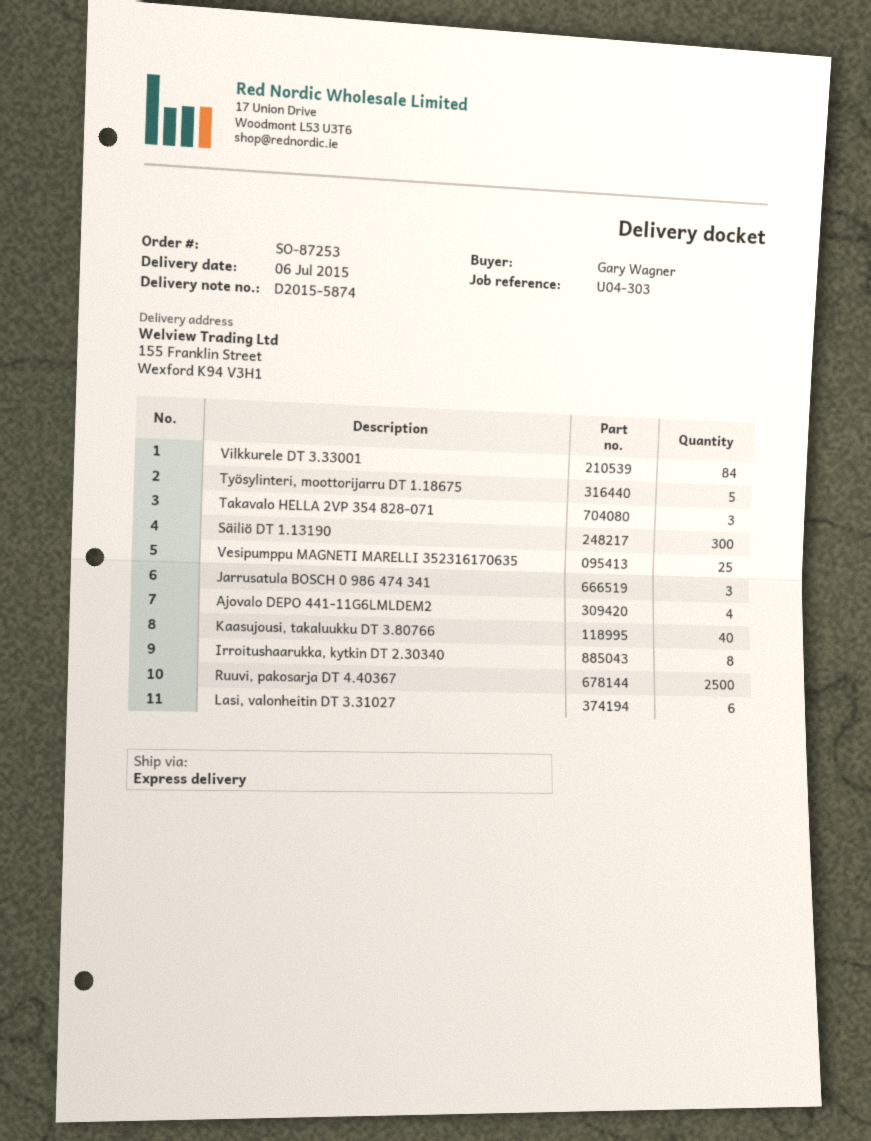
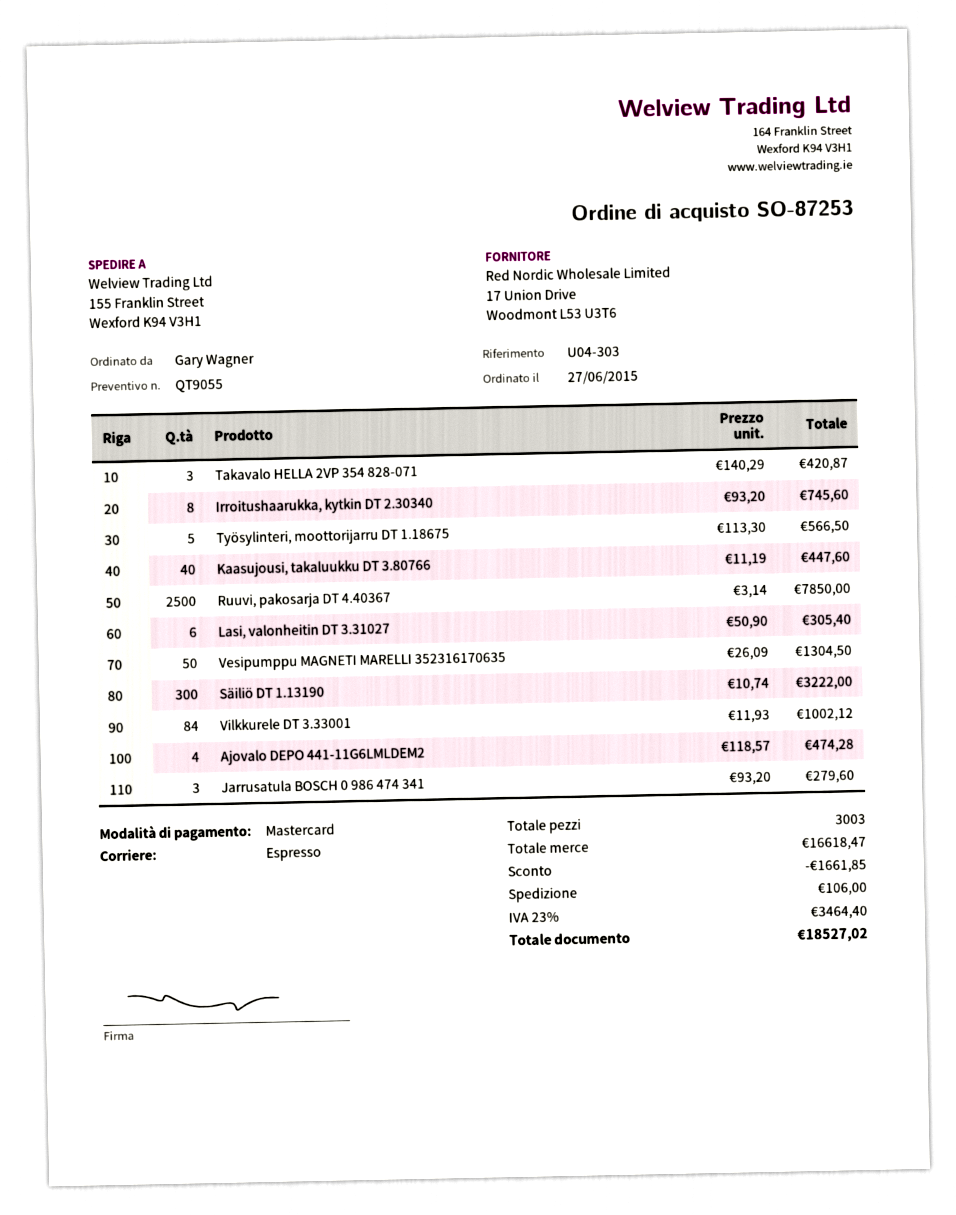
Vesipumppu MAGNETI MARELLI 352316170635: 25 -> 50

